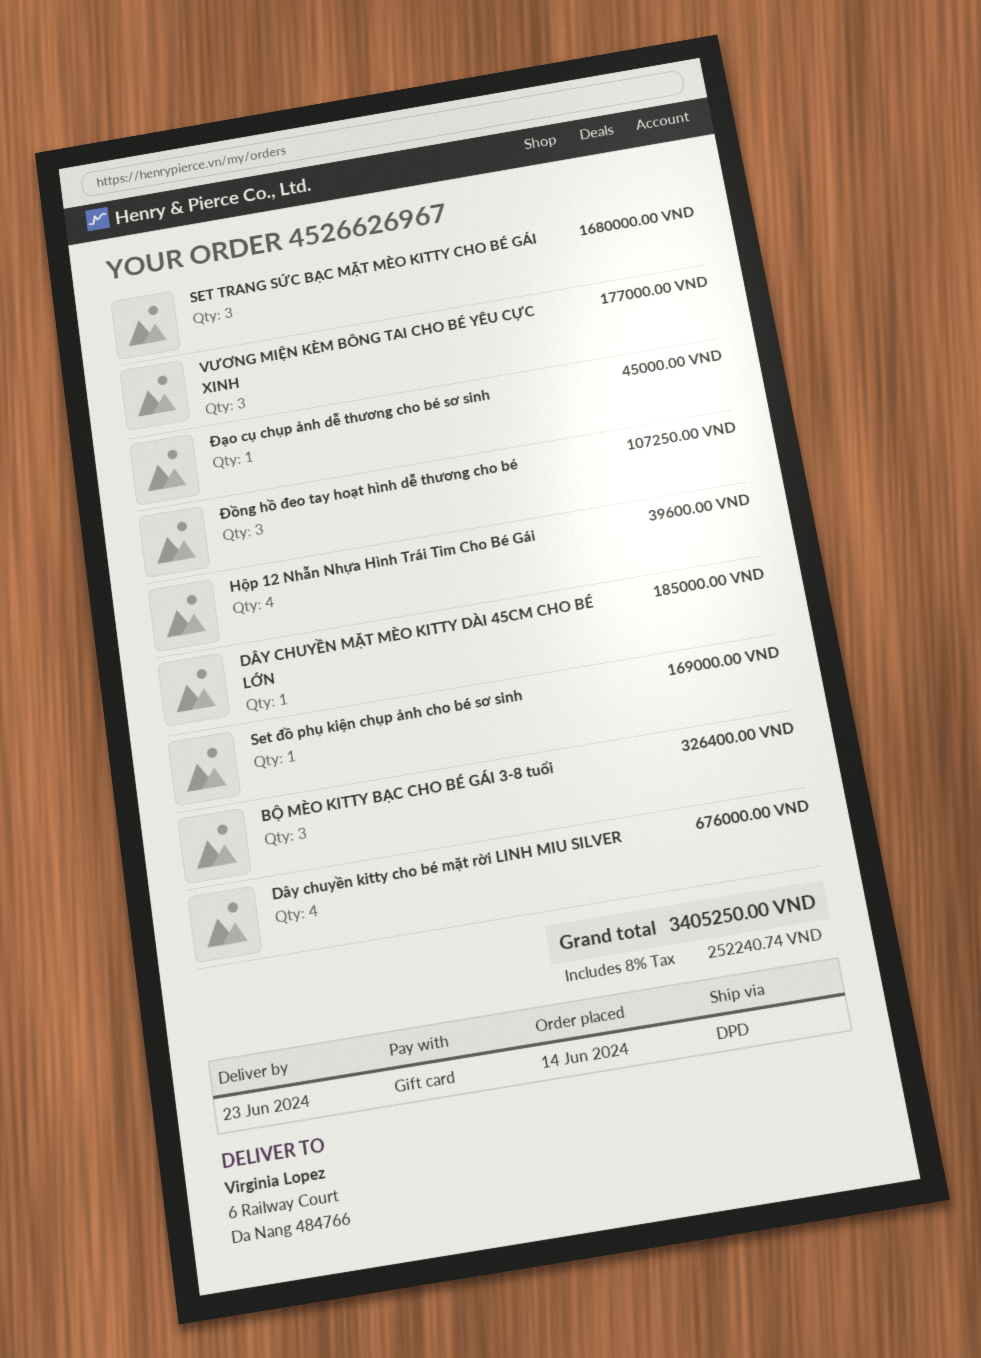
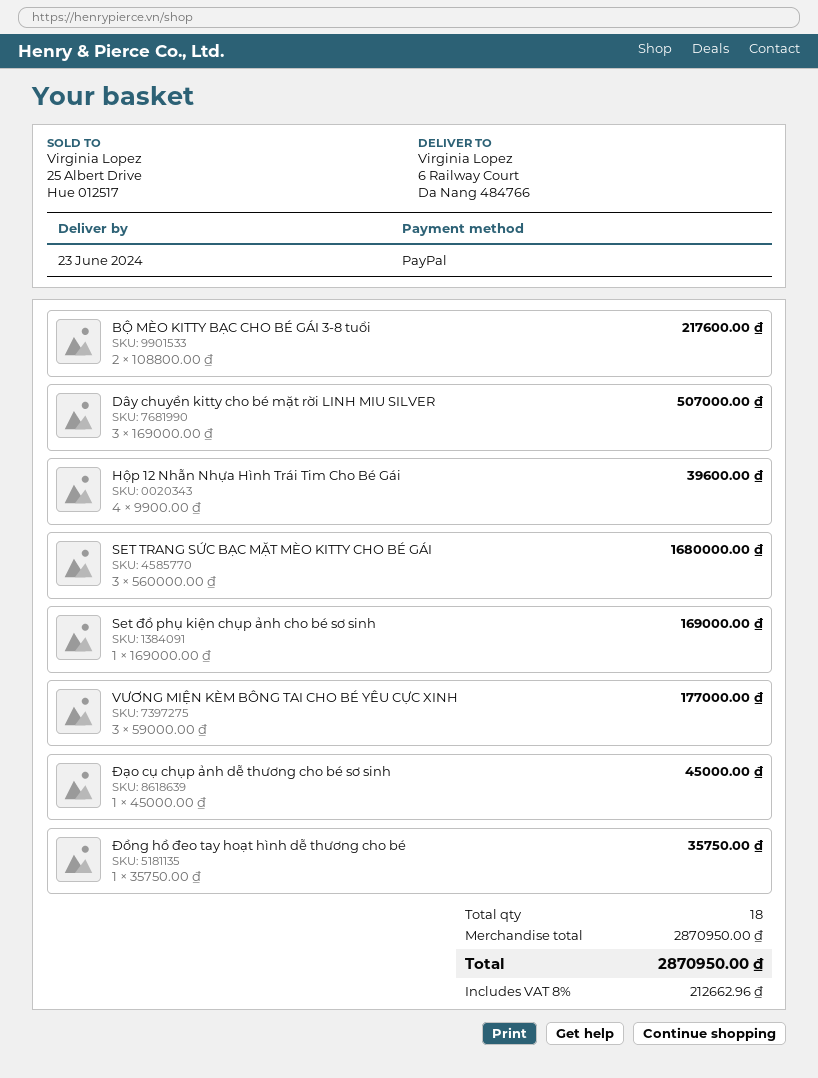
payment method: gift card -> PayPal
Đồng hồ đeo tay hoạt hình dễ thương cho bé: 3 for 107250.00 -> 1 for 35750.00
DÂY CHUYỀN MẶT MÈO KITTY DÀI 45CM CHO BÉ LỚN: 1 for 185000.00 -> none
BỘ MÈO KITTY BẠC CHO BÉ GÁI 3-8 tuổi: 3 for 326400.00 -> 2 for 217600.00
Dây chuyền kitty cho bé mặt rời LINH MIU SILVER: 4 for 676000.00 -> 3 for 507000.00
tax: 8% = 252240.74 -> 8% = 212662.96
total: 3405250.00 -> 2870950.00

